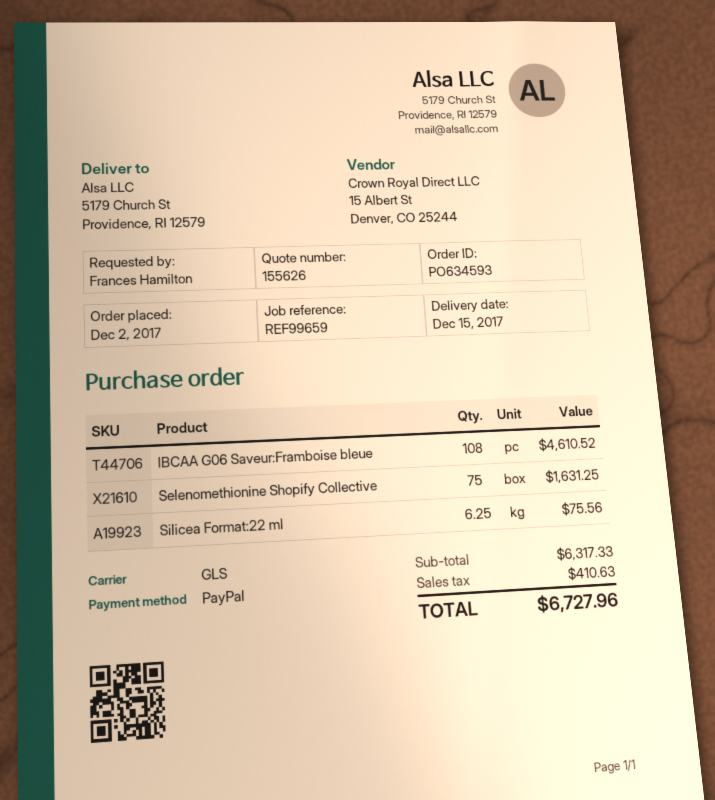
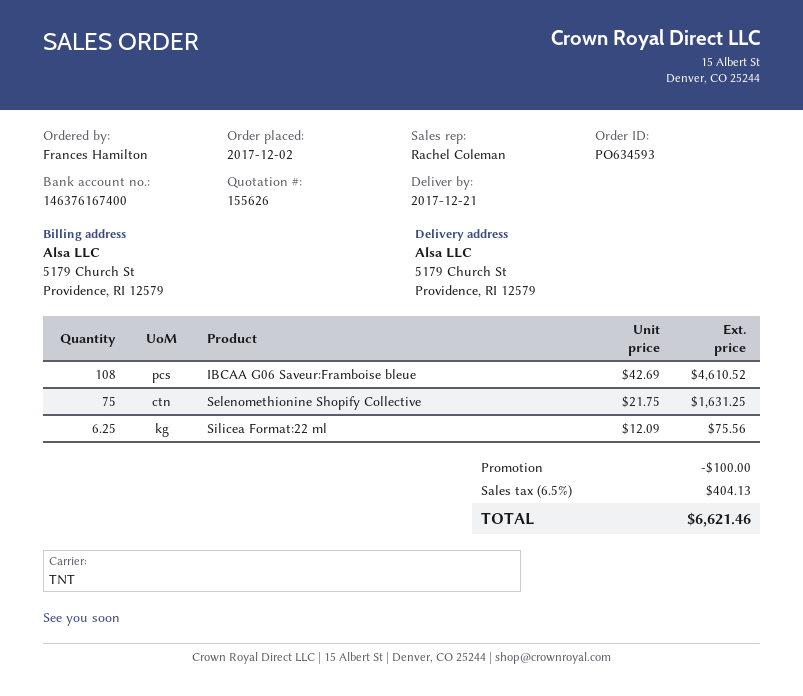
delivery date: 2017-12-15 -> 2017-12-21
shipping method: GLS -> TNT
discount: none -> 100.00
tax: 410.63 -> 404.13
total: 6727.96 -> 6621.46

